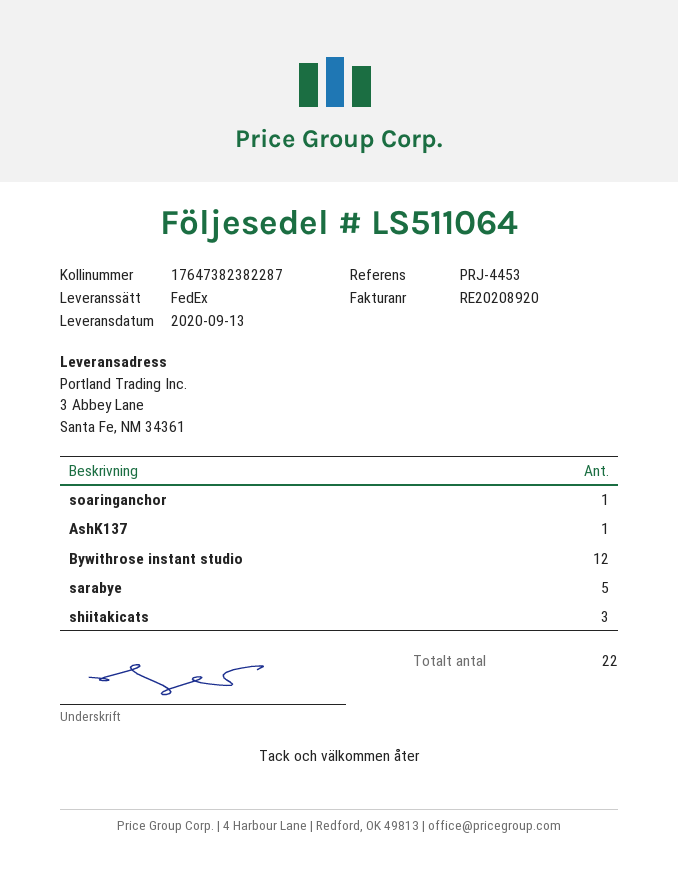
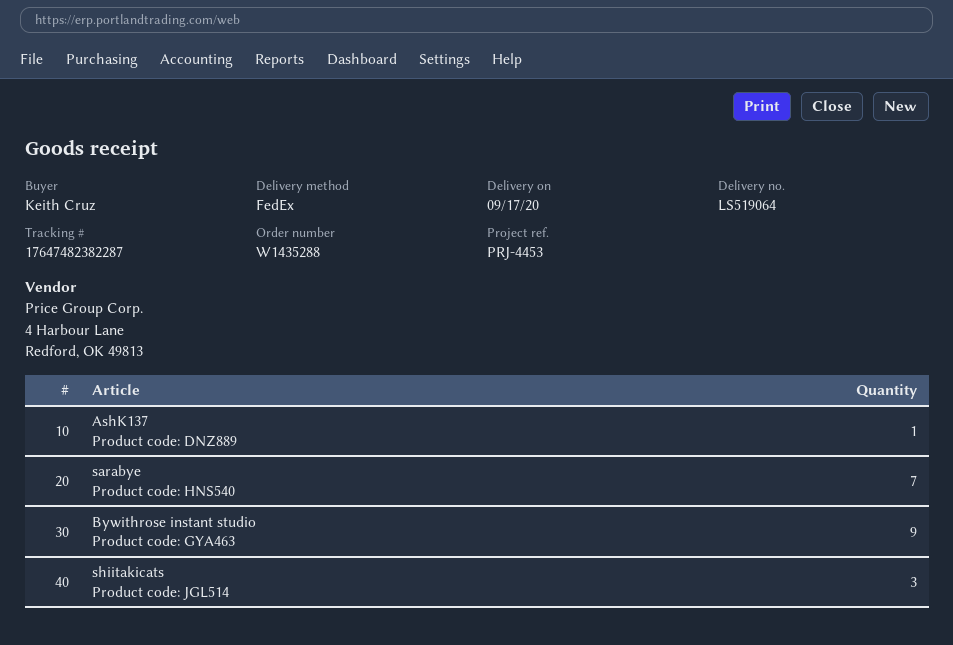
delivery note number: LS511064 -> LS519064
delivery date: 2020-09-13 -> 2020-09-17
tracking number: 17647382382287 -> 17647482382287
soaringanchor: 1 -> none
Bywithrose instant studio: 12 -> 9
sarabye: 5 -> 7

